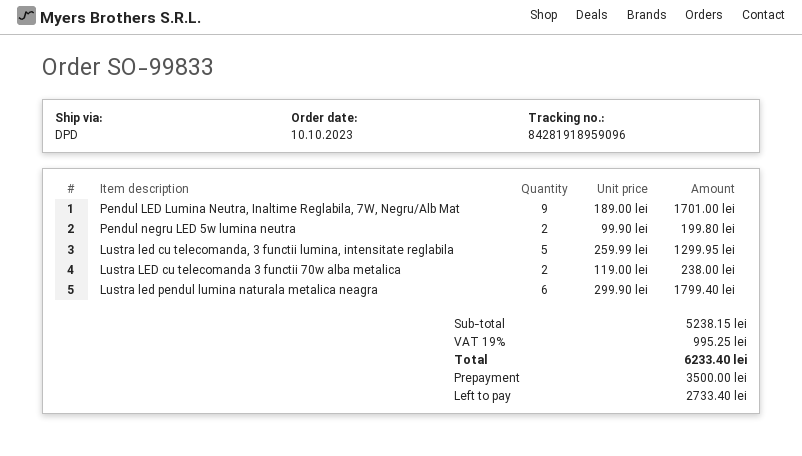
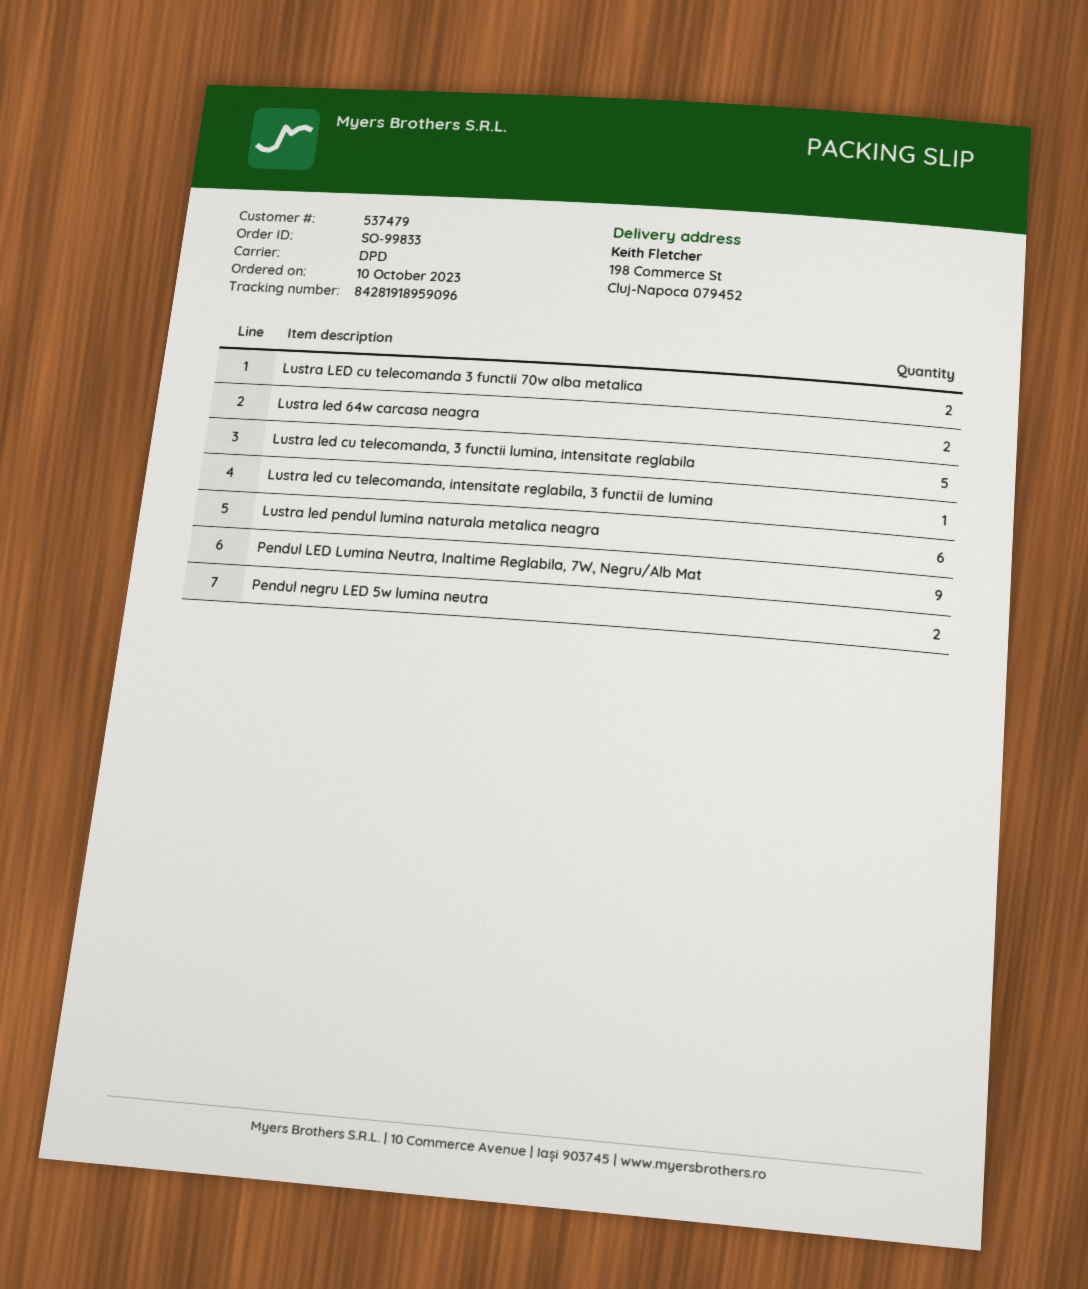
Lustra led 64w carcasa neagra: none -> 2
Lustra led cu telecomanda, intensitate reglabila, 3 functii de lumina: none -> 1

